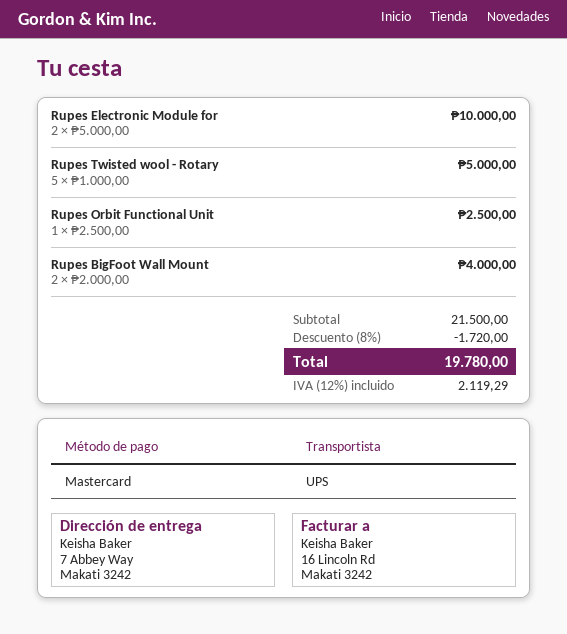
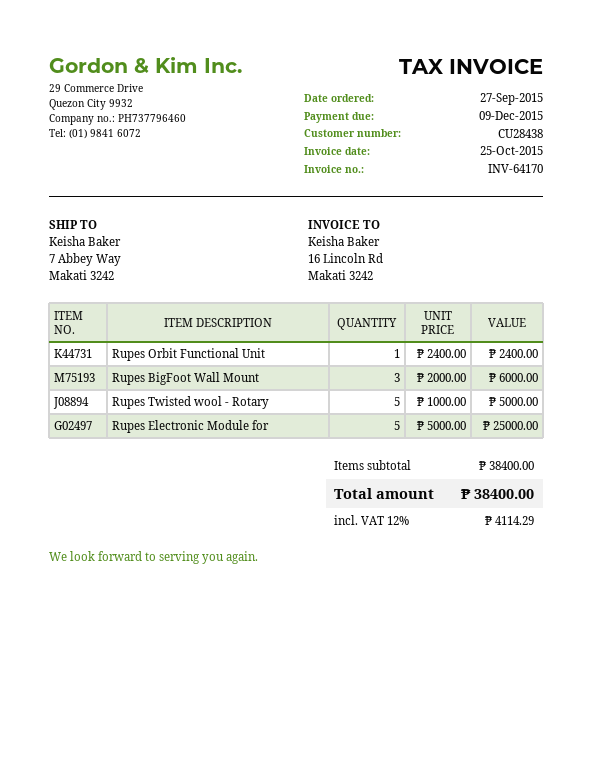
Rupes Electronic Module for: 2 x 5000.00 = 10000.00 -> 5 x 5000.00 = 25000.00
Rupes Orbit Functional Unit: 1 x 2500.00 = 2500.00 -> 1 x 2400.00 = 2400.00
Rupes BigFoot Wall Mount: 2 x 2000.00 = 4000.00 -> 3 x 2000.00 = 6000.00
subtotal: 21500.00 -> 38400.00
discount: 8% = 1720.00 -> none
tax: 12% = 2119.29 -> 12% = 4114.29
total: 19780.00 -> 38400.00

